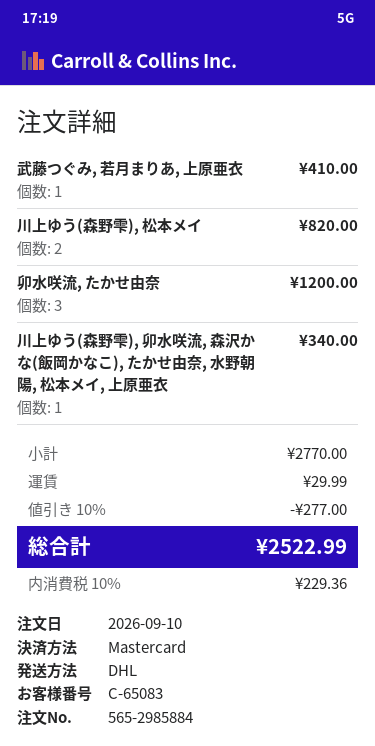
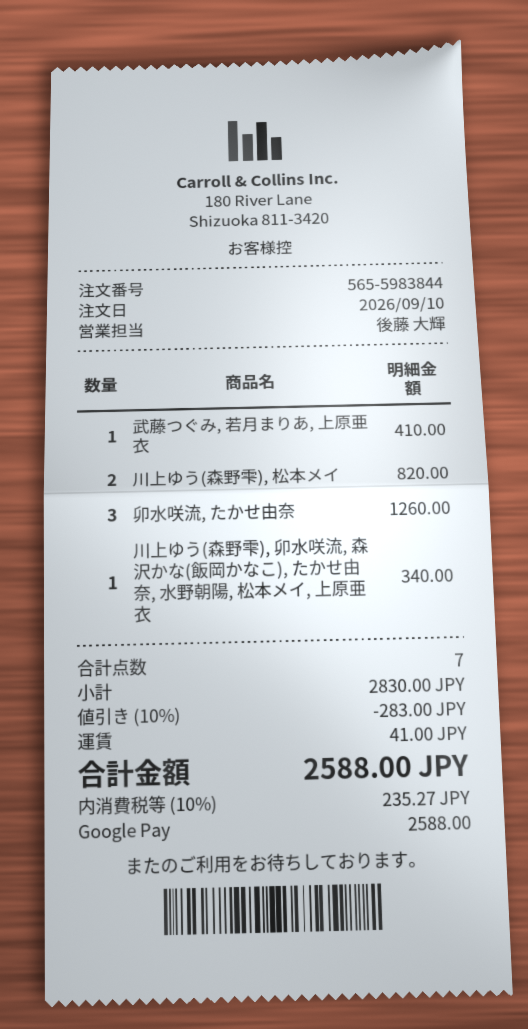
order number: 565-2985884 -> 565-5983844
payment method: Mastercard -> Google Pay
卯水咲流, たかせ由奈: 3 for 1200.00 -> 3 for 1260.00
subtotal: 2770.00 -> 2830.00
discount: 10% = 277.00 -> 10% = 283.00
shipping: 29.99 -> 41.00
tax: 10% = 229.36 -> 10% = 235.27
total: 2522.99 -> 2588.00

